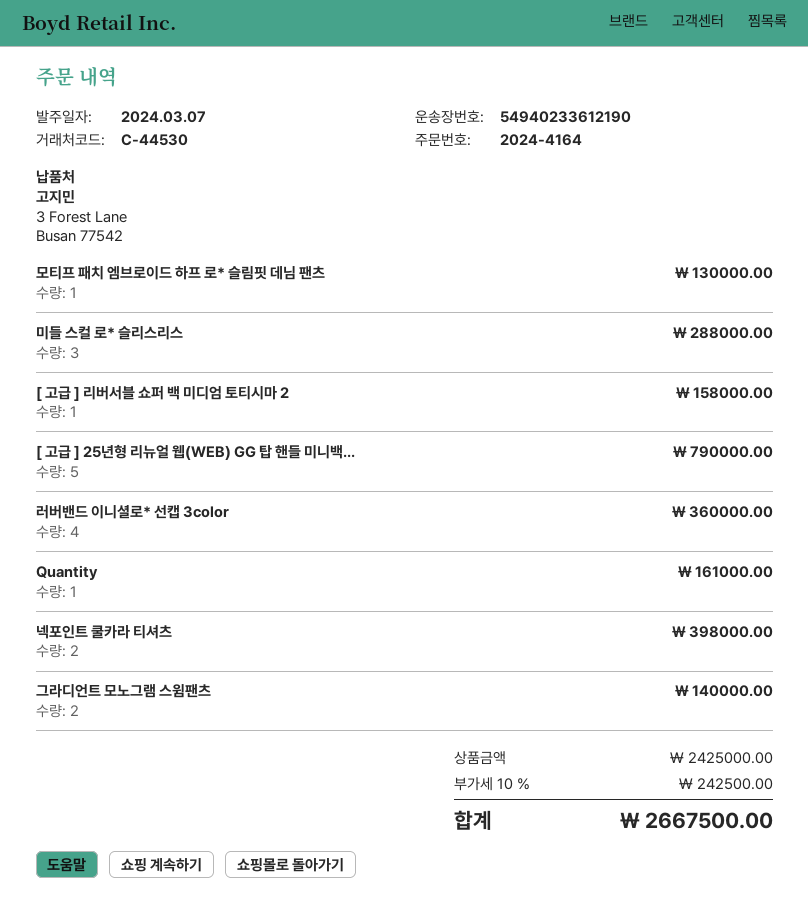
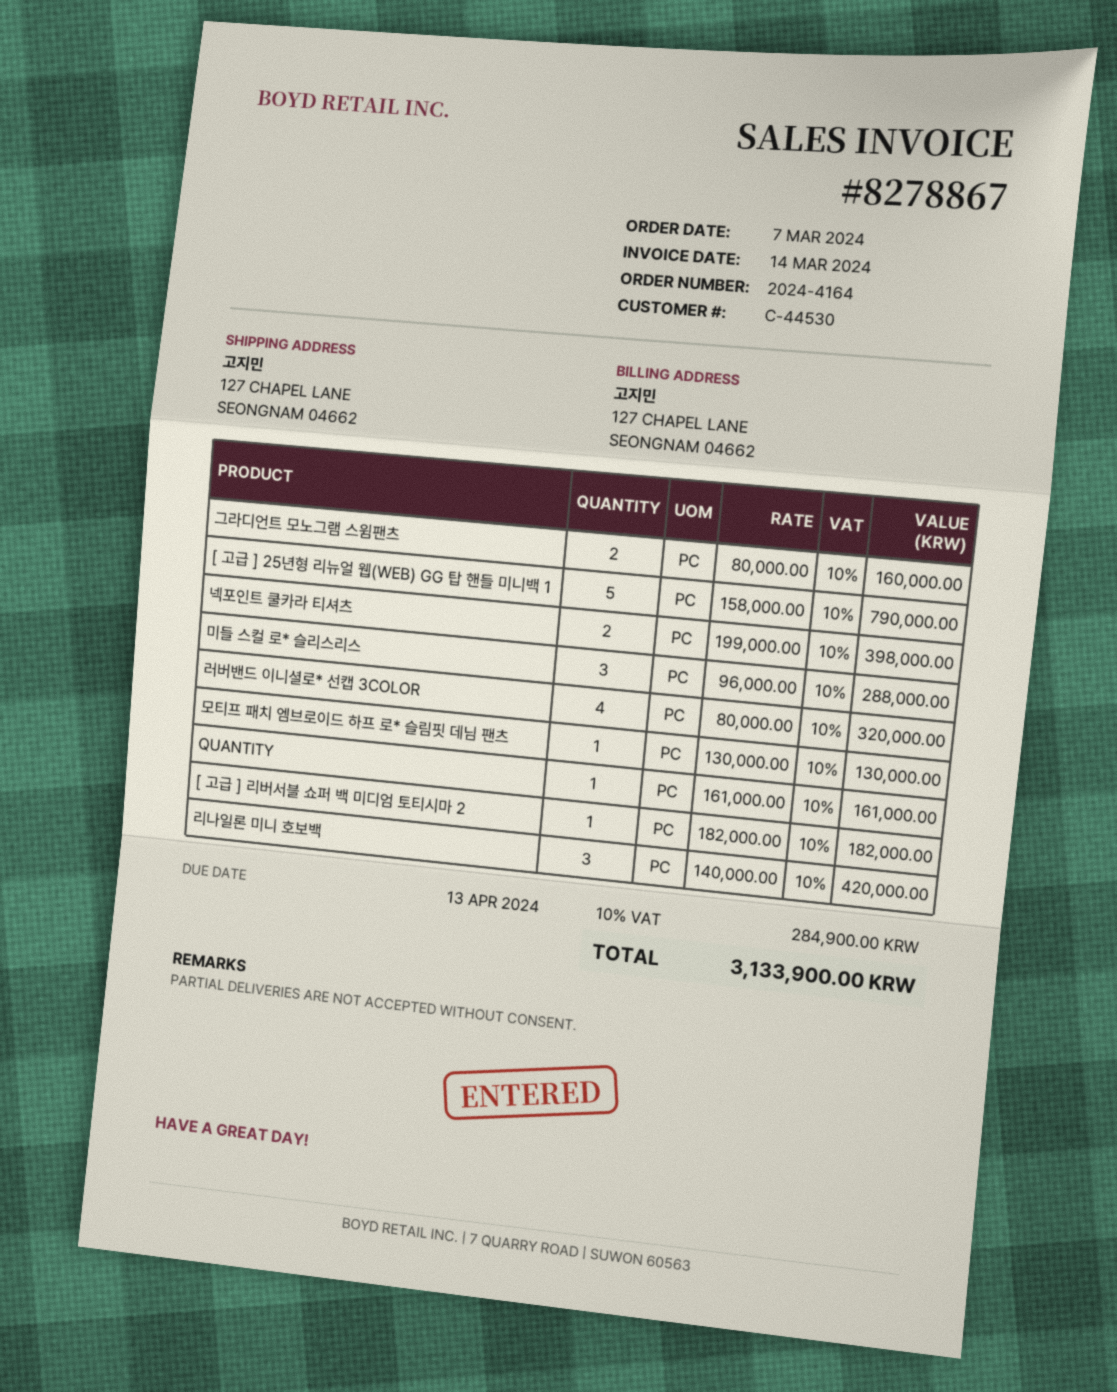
ship to: 3 Forest Lane, Busan 77542 -> 127 CHAPEL LANE, SEONGNAM 04662
[ 고급 ] 리버서블 쇼퍼 백 미디엄 토티시마 2: 1 for 158000.00 -> 1 for 182000.00
러버밴드 이니셜로* 선캡 3color: 4 for 360000.00 -> 4 for 320000.00
그라디언트 모노그램 스윔팬츠: 2 for 140000.00 -> 2 for 160000.00
리나일론 미니 호보백: none -> 3 for 420000.00
tax: 10% = 242500.00 -> 10% = 284900.00
total: 2667500.00 -> 3133900.00

